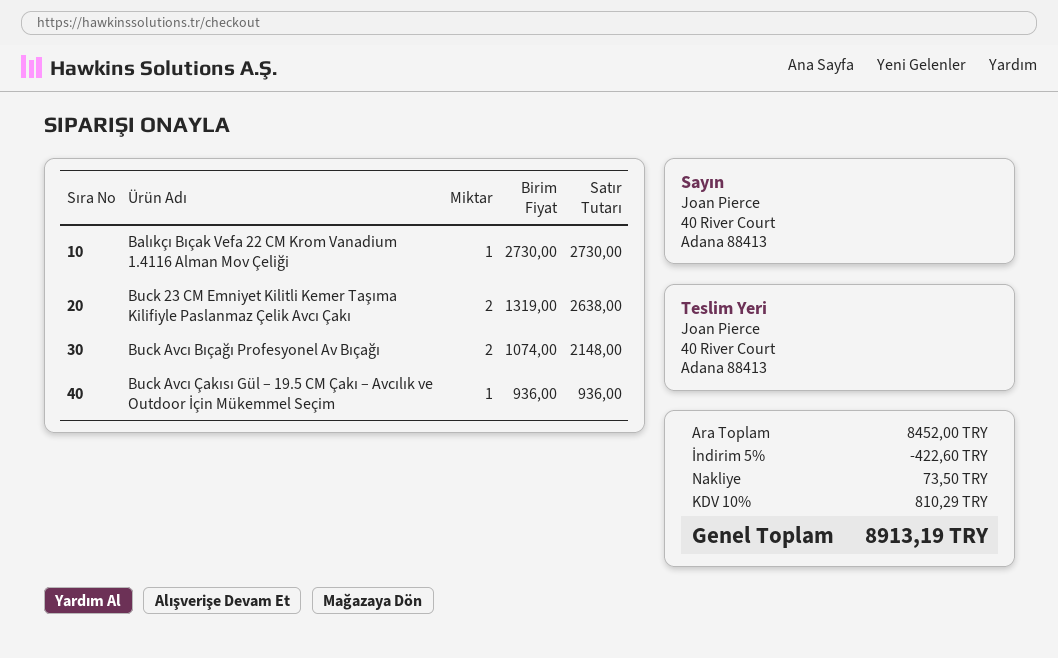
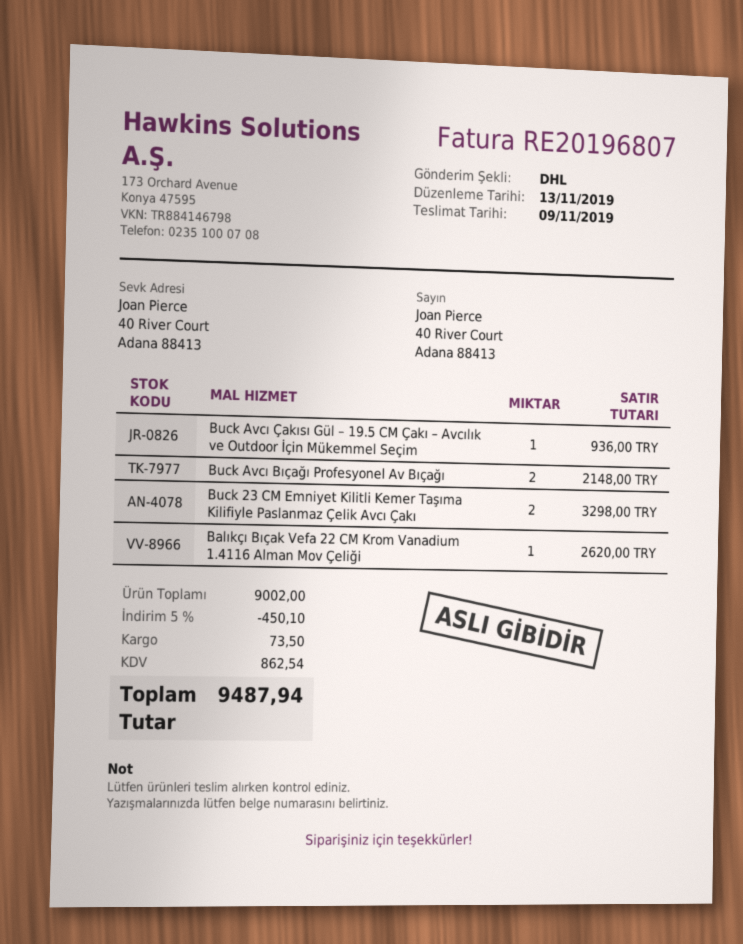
Balıkçı Bıçak Vefa 22 CM Krom Vanadium 1.4116 Alman Mov Çeliği: 1 for 2730.00 -> 1 for 2620.00
Buck 23 CM Emniyet Kilitli Kemer Taşıma Kilifiyle Paslanmaz Çelik Avcı Çakı: 2 for 2638.00 -> 2 for 3298.00
subtotal: 8452.00 -> 9002.00
discount: 5% = 422.60 -> 5% = 450.10
tax: 810.29 -> 862.54
total: 8913.19 -> 9487.94

